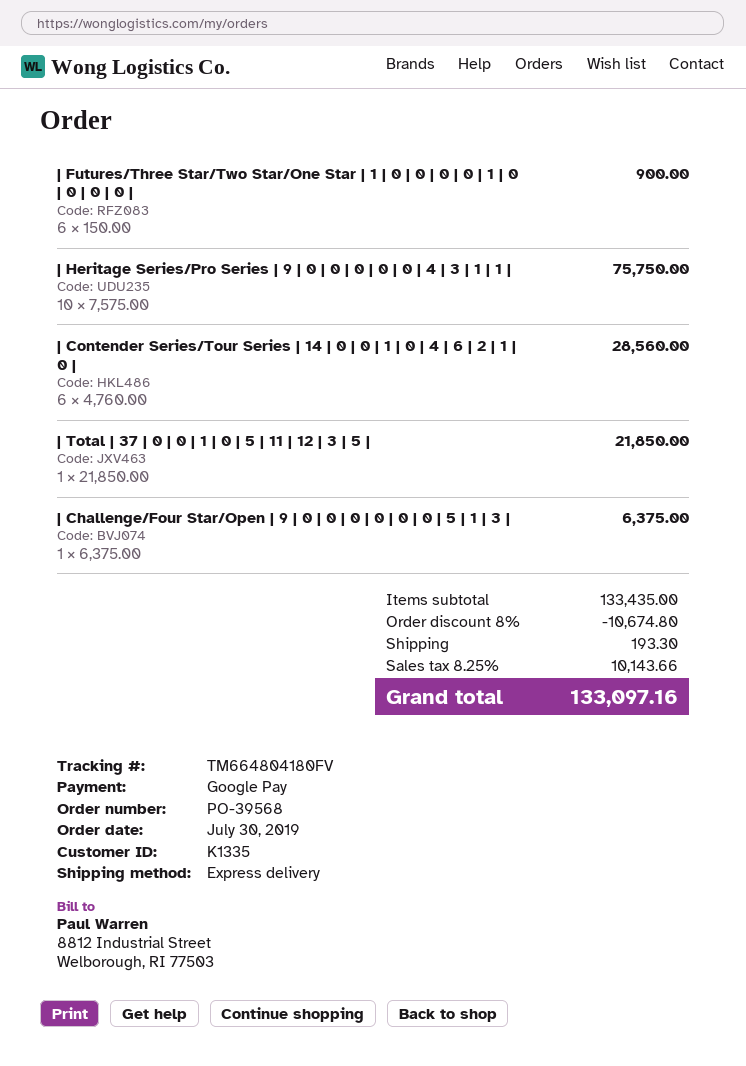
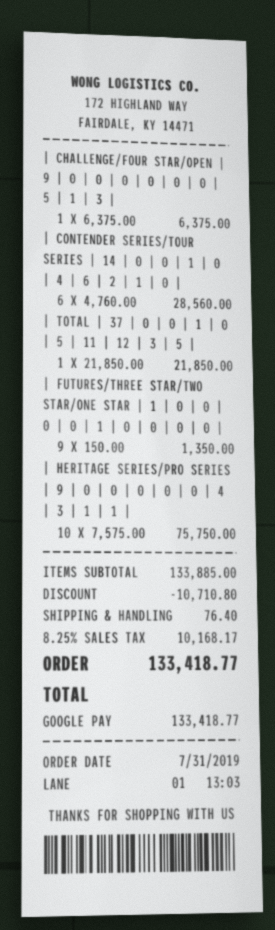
order date: 2019-07-30 -> 2019-07-31
| Futures/Three Star/Two Star/One Star | 1 | 0 | 0 | 0 | 0 | 1 | 0 | 0 | 0 | 0 |: 6 x 150.00 = 900.00 -> 9 x 150.00 = 1350.00
subtotal: 133435.00 -> 133885.00
discount: 10674.80 -> 10710.80
shipping: 193.30 -> 76.40
tax: 8.25% = 10143.66 -> 8.25% = 10168.17
total: 133097.16 -> 133418.77

